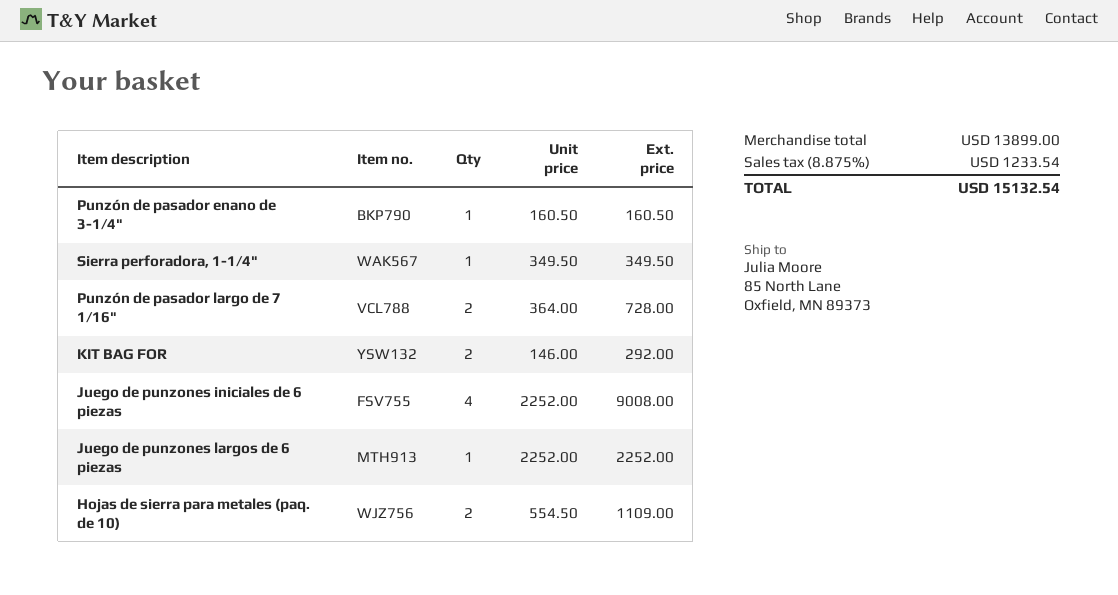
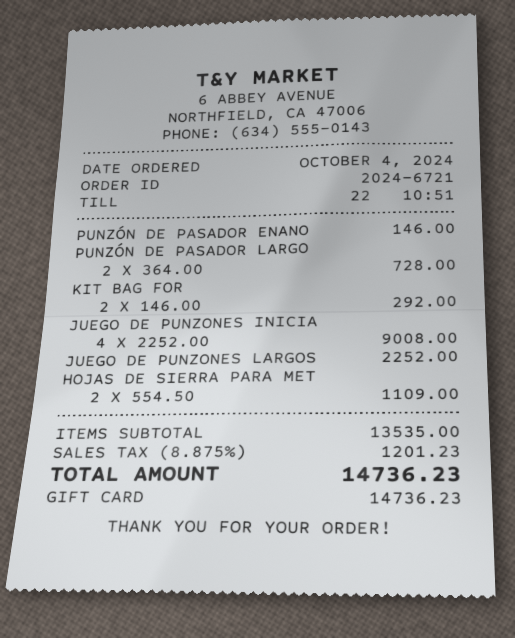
Punzón de pasador enano de 3-1/4": 1 x 160.50 = 160.50 -> 1 x 146.00 = 146.00
Sierra perforadora, 1-1/4": 1 x 349.50 = 349.50 -> none
subtotal: 13899.00 -> 13535.00
tax: 8.875% = 1233.54 -> 8.875% = 1201.23
total: 15132.54 -> 14736.23

